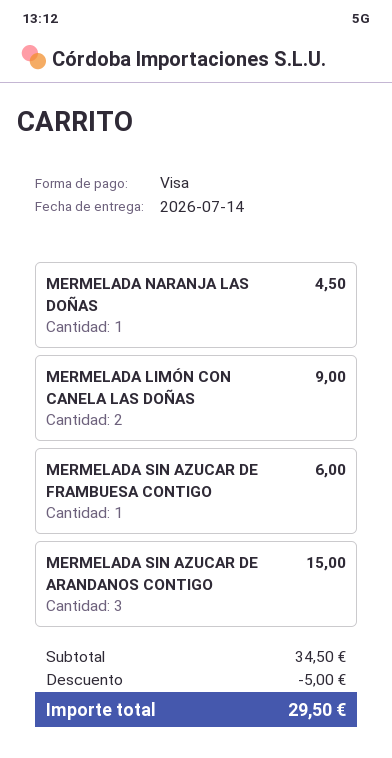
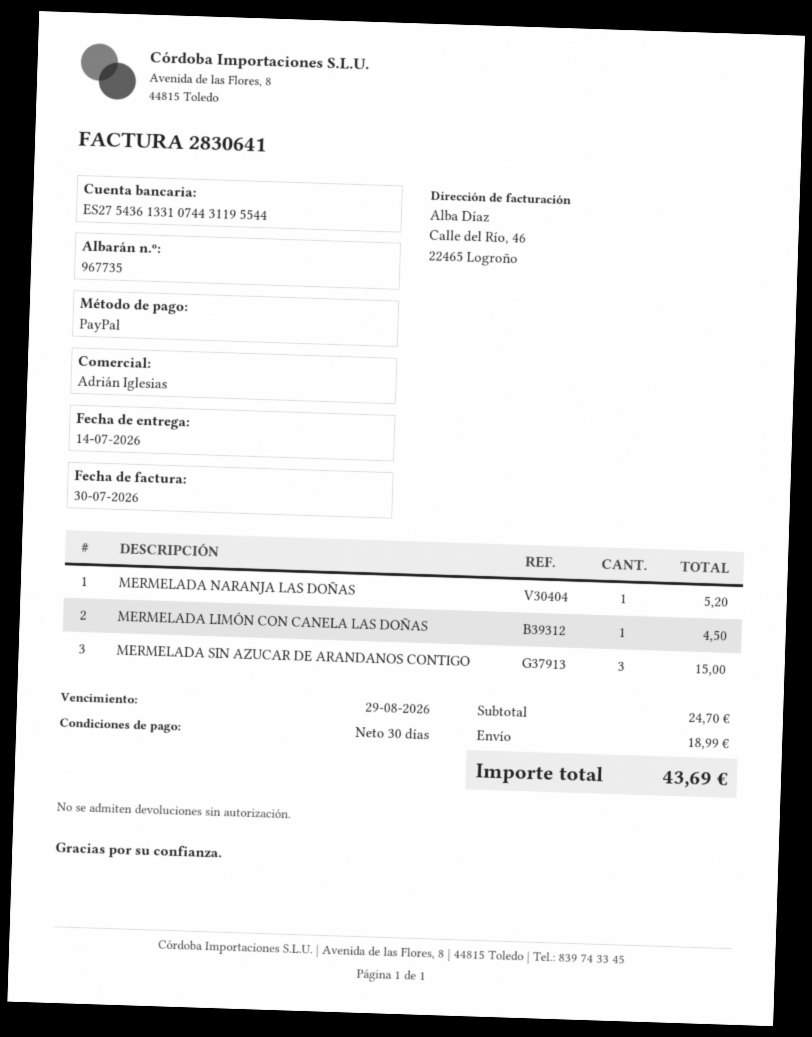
payment method: Visa -> PayPal
MERMELADA NARANJA LAS DOÑAS: 1 for 4.50 -> 1 for 5.20
MERMELADA LIMÓN CON CANELA LAS DOÑAS: 2 for 9.00 -> 1 for 4.50
MERMELADA SIN AZUCAR DE FRAMBUESA CONTIGO: 1 for 6.00 -> none
subtotal: 34.50 -> 24.70
discount: 5.00 -> none
shipping: none -> 18.99
total: 29.50 -> 43.69

